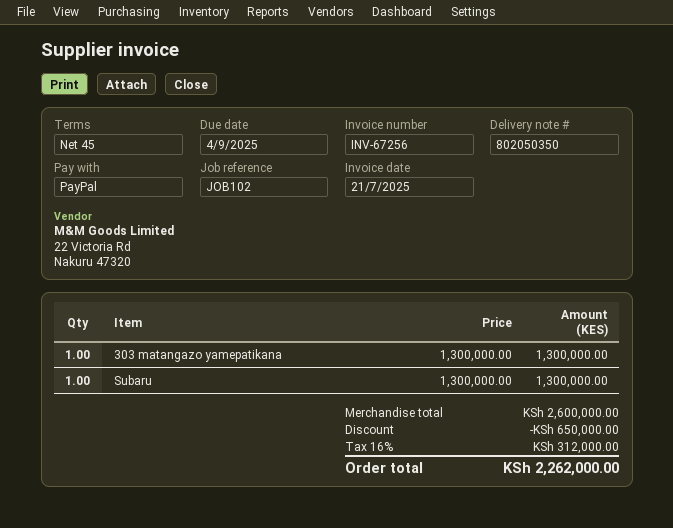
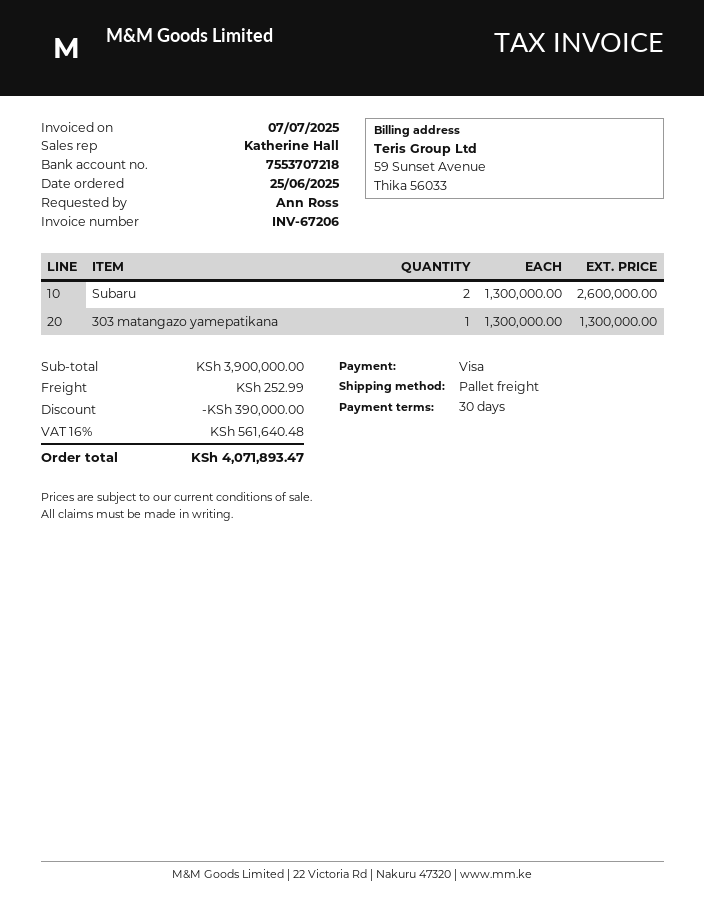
invoice number: INV-67256 -> INV-67206
invoice date: 2025-07-21 -> 2025-07-07
payment terms: 45 days -> 30 days
payment method: PayPal -> Visa
Subaru: 1 x 1300000.00 = 1300000.00 -> 2 x 1300000.00 = 2600000.00
subtotal: 2600000.00 -> 3900000.00
discount: 650000.00 -> 390000.00
shipping: none -> 252.99
tax: 16% = 312000.00 -> 16% = 561640.48
total: 2262000.00 -> 4071893.47

